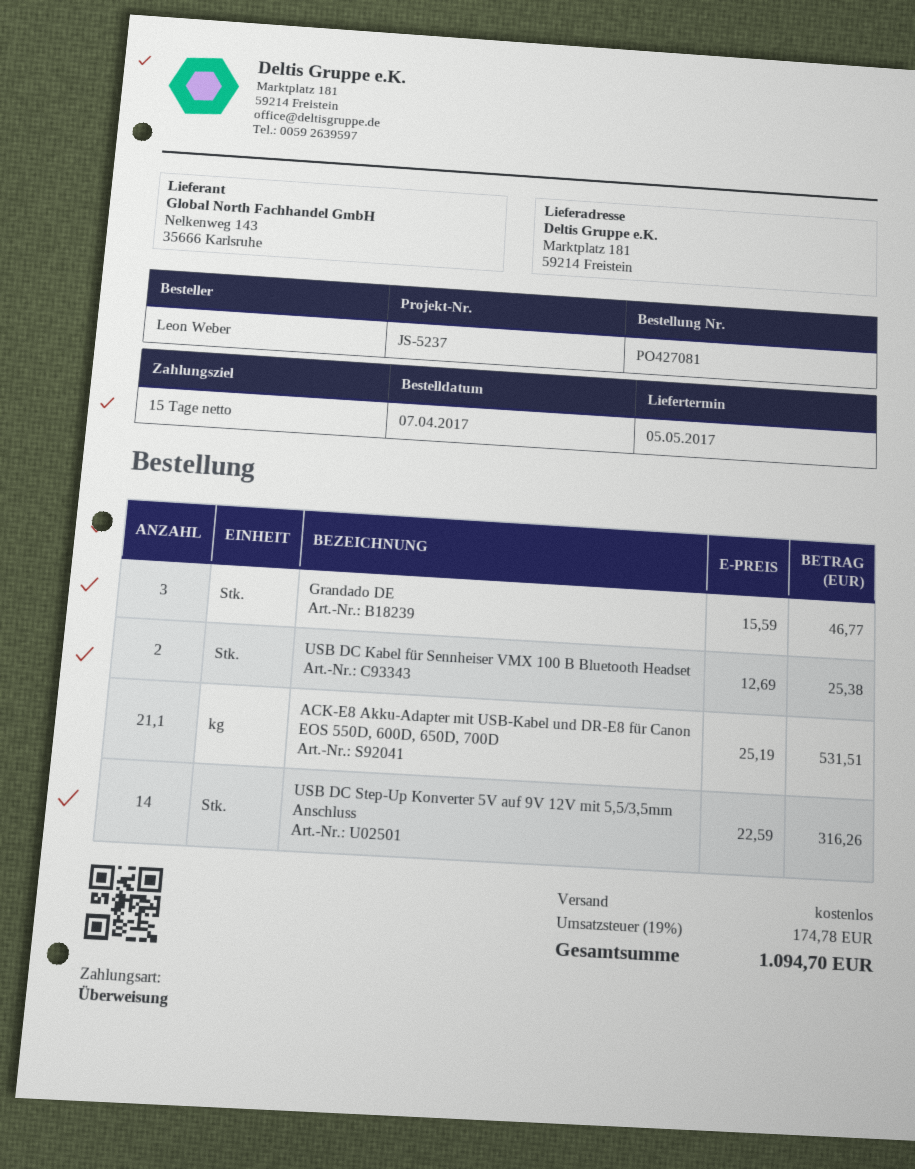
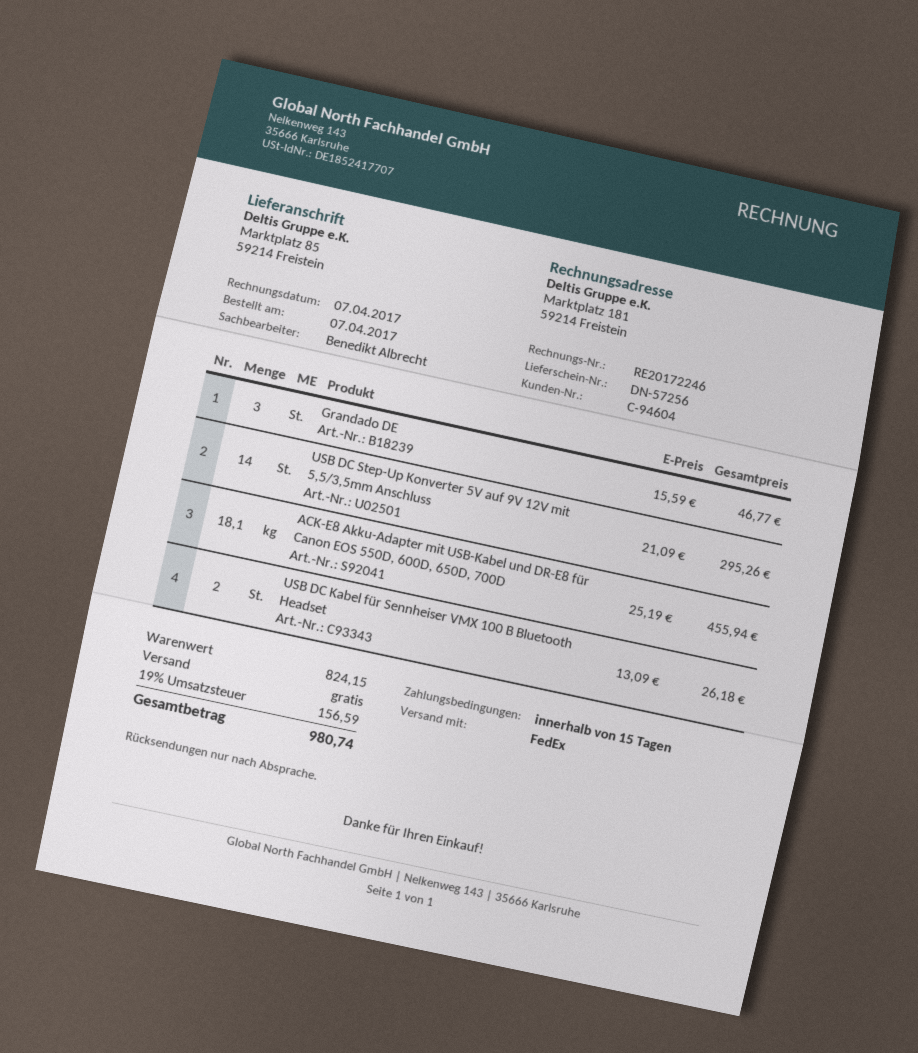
ship to: Marktplatz 181, 59214 Freistein -> Marktplatz 85, 59214 Freistein
USB DC Kabel für Sennheiser VMX 100 B Bluetooth Headset: 2 x 12.69 = 25.38 -> 2 x 13.09 = 26.18
ACK-E8 Akku-Adapter mit USB-Kabel und DR-E8 für Canon EOS 550D, 600D, 650D, 700D: 21.1 x 25.19 = 531.51 -> 18.1 x 25.19 = 455.94
USB DC Step-Up Konverter 5V auf 9V 12V mit 5,5/3,5mm Anschluss: 14 x 22.59 = 316.26 -> 14 x 21.09 = 295.26
tax: 19% = 174.78 -> 19% = 156.59
total: 1094.70 -> 980.74

